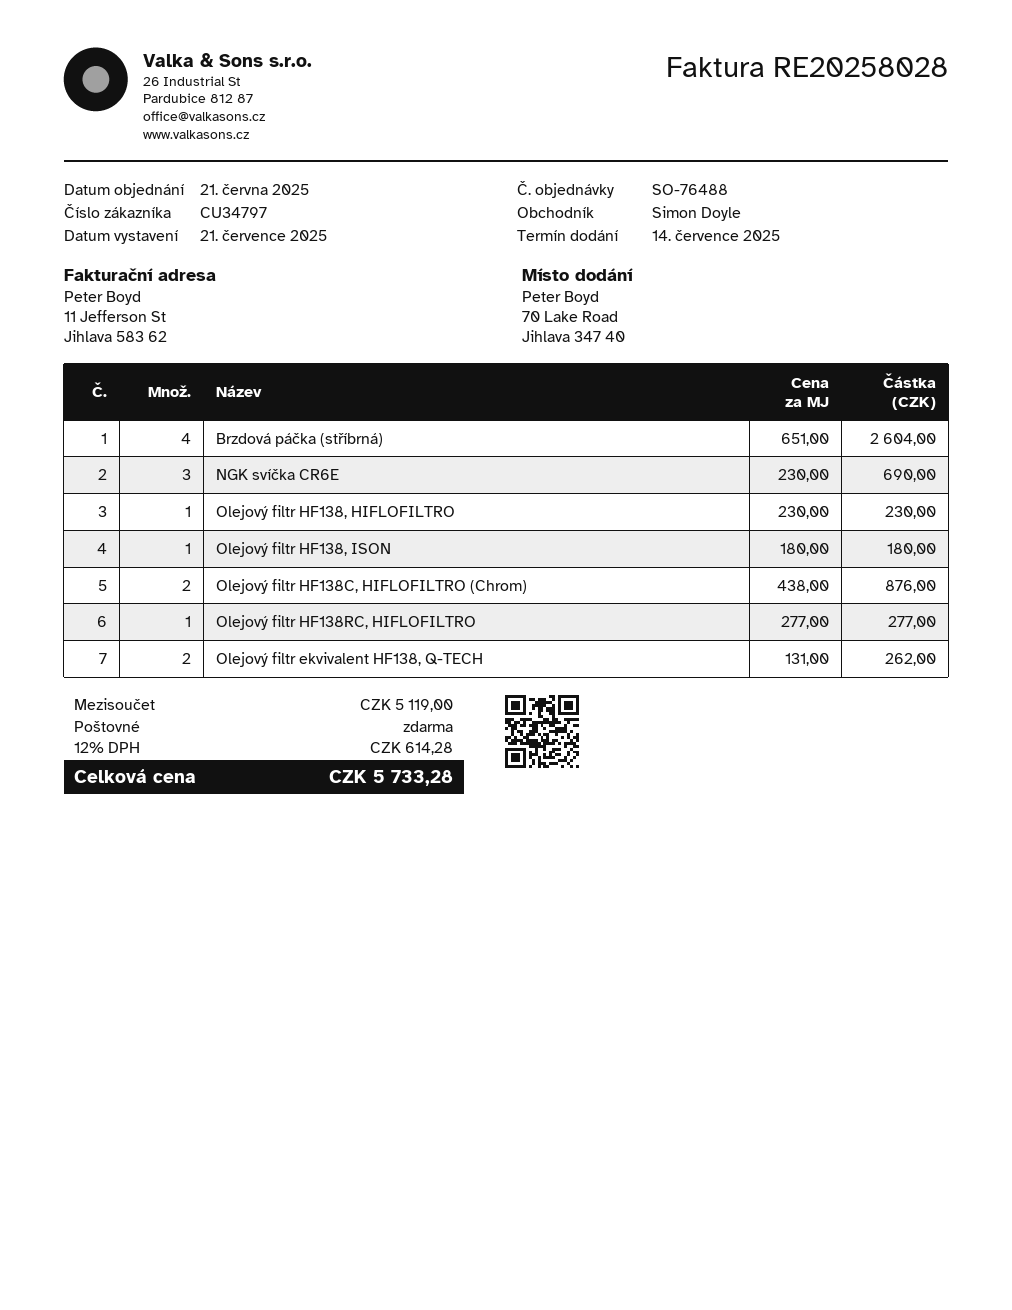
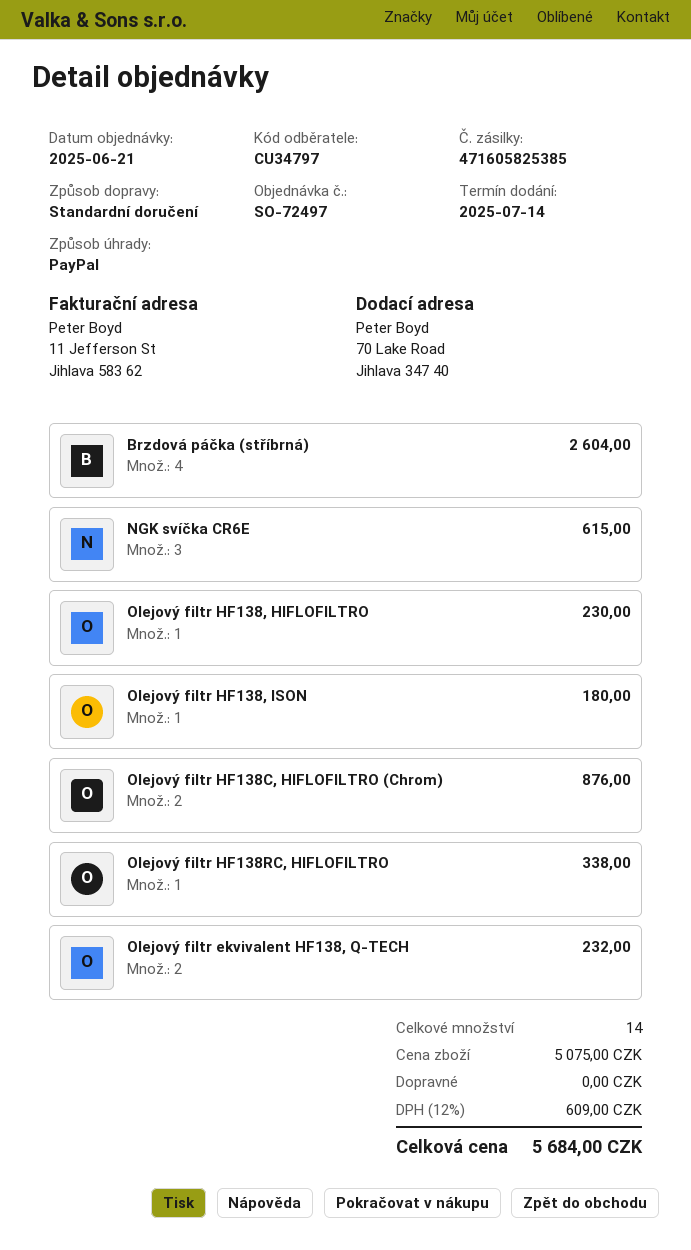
order number: SO-76488 -> SO-72497
NGK svíčka CR6E: 3 for 690.00 -> 3 for 615.00
Olejový filtr HF138RC, HIFLOFILTRO: 1 for 277.00 -> 1 for 338.00
Olejový filtr ekvivalent HF138, Q-TECH: 2 for 262.00 -> 2 for 232.00
subtotal: 5119.00 -> 5075.00
tax: 12% = 614.28 -> 12% = 609.00
total: 5733.28 -> 5684.00

